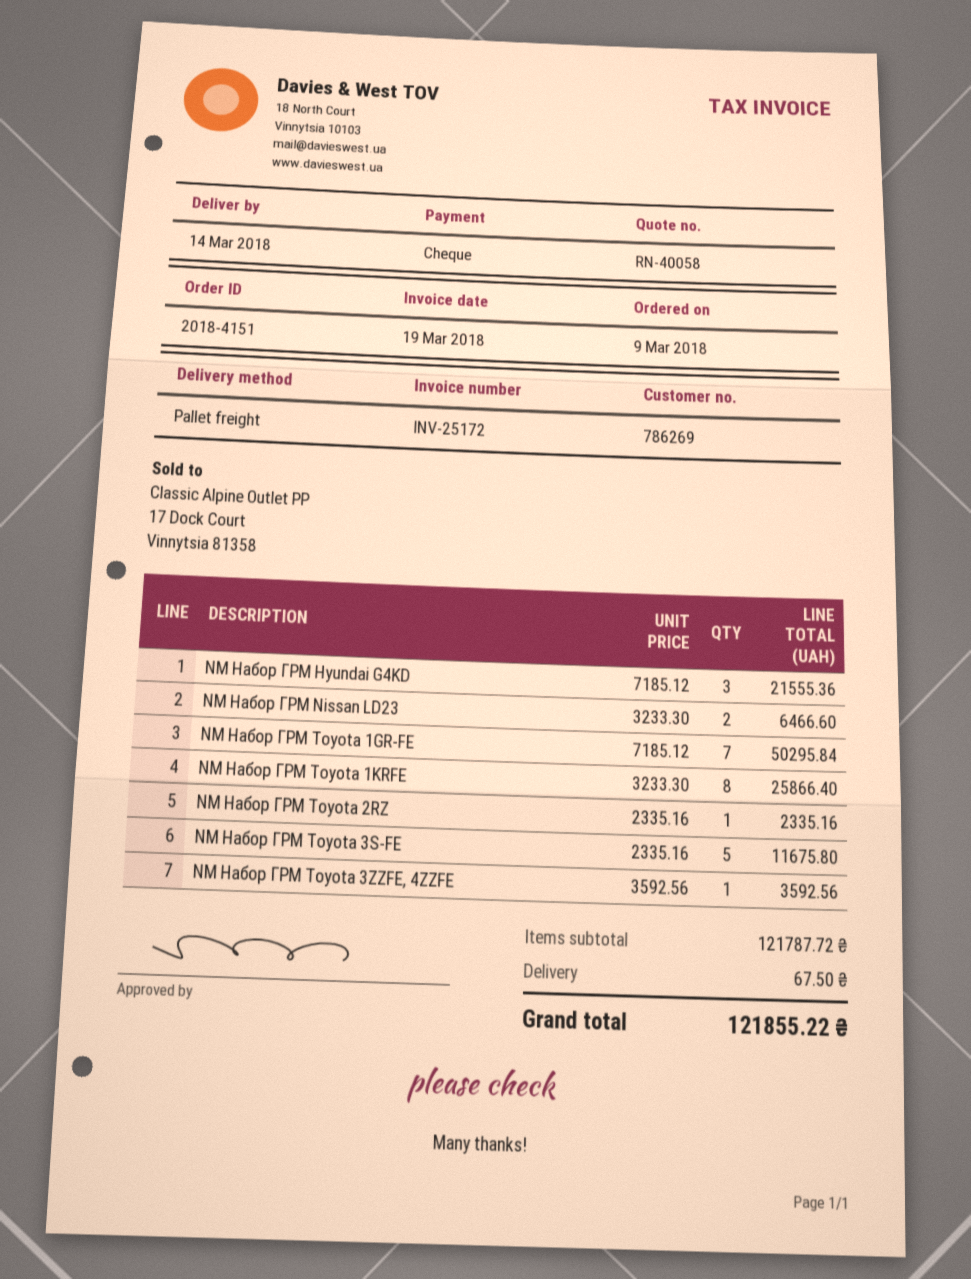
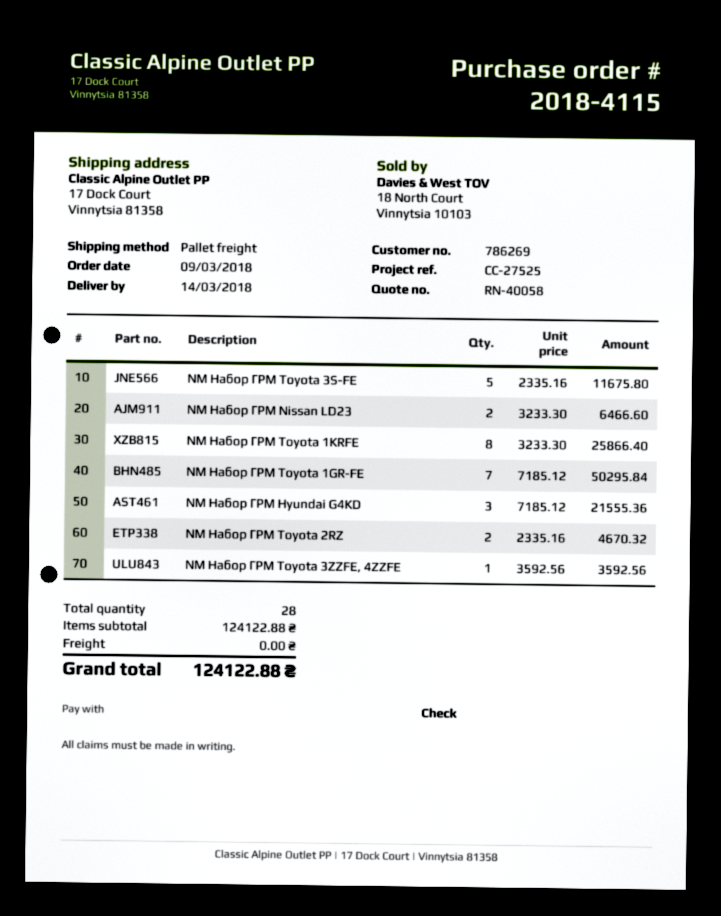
order number: 2018-4151 -> 2018-4115
NM Набор ГРМ Toyota 2RZ: 1 x 2335.16 = 2335.16 -> 2 x 2335.16 = 4670.32
subtotal: 121787.72 -> 124122.88
shipping: 67.50 -> 0.00
total: 121855.22 -> 124122.88

